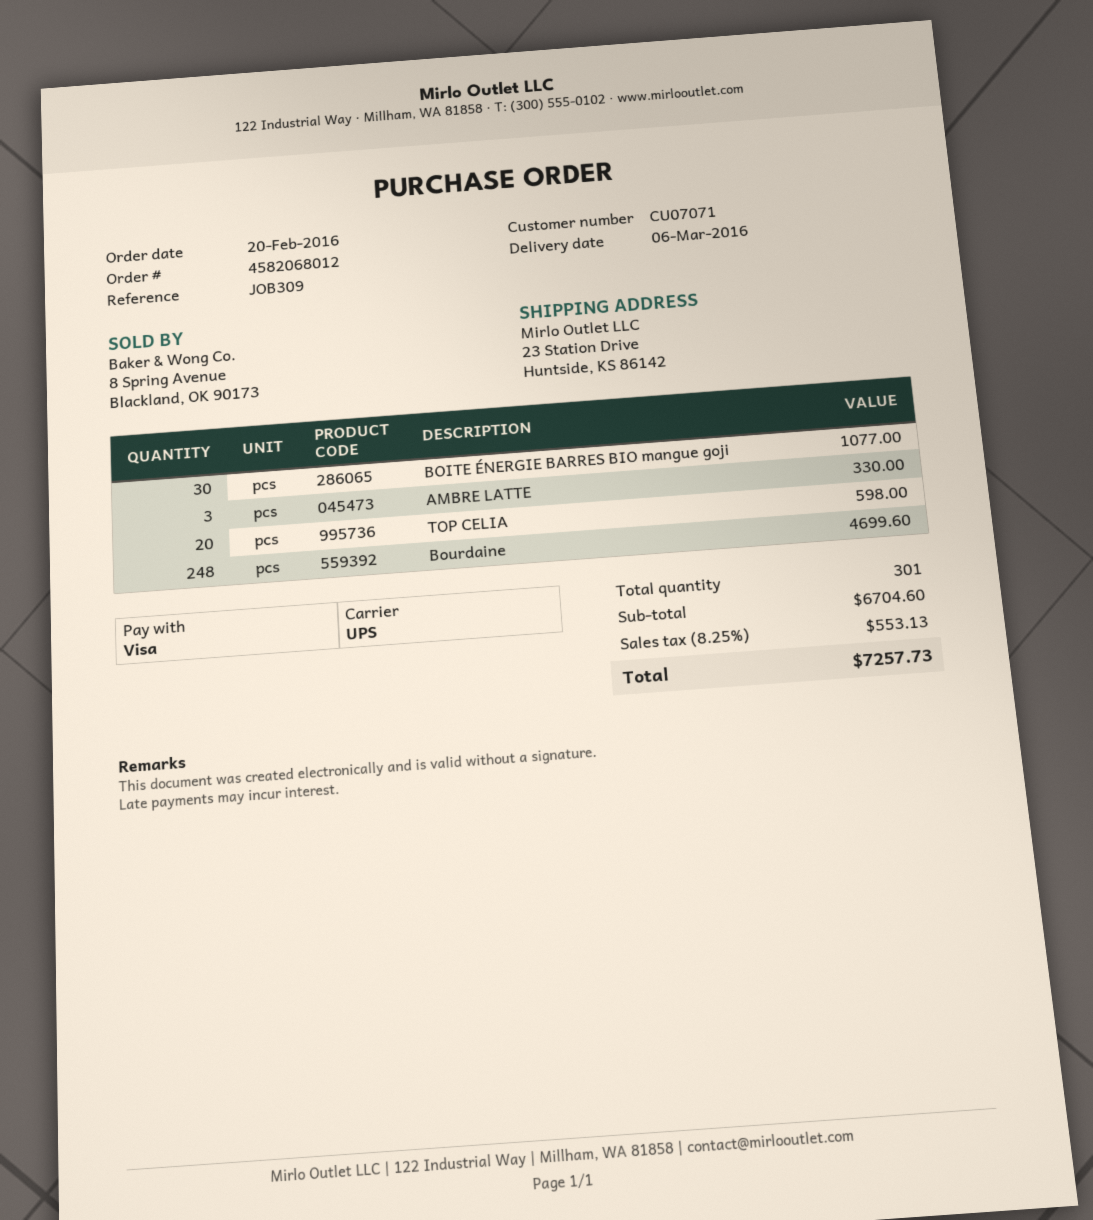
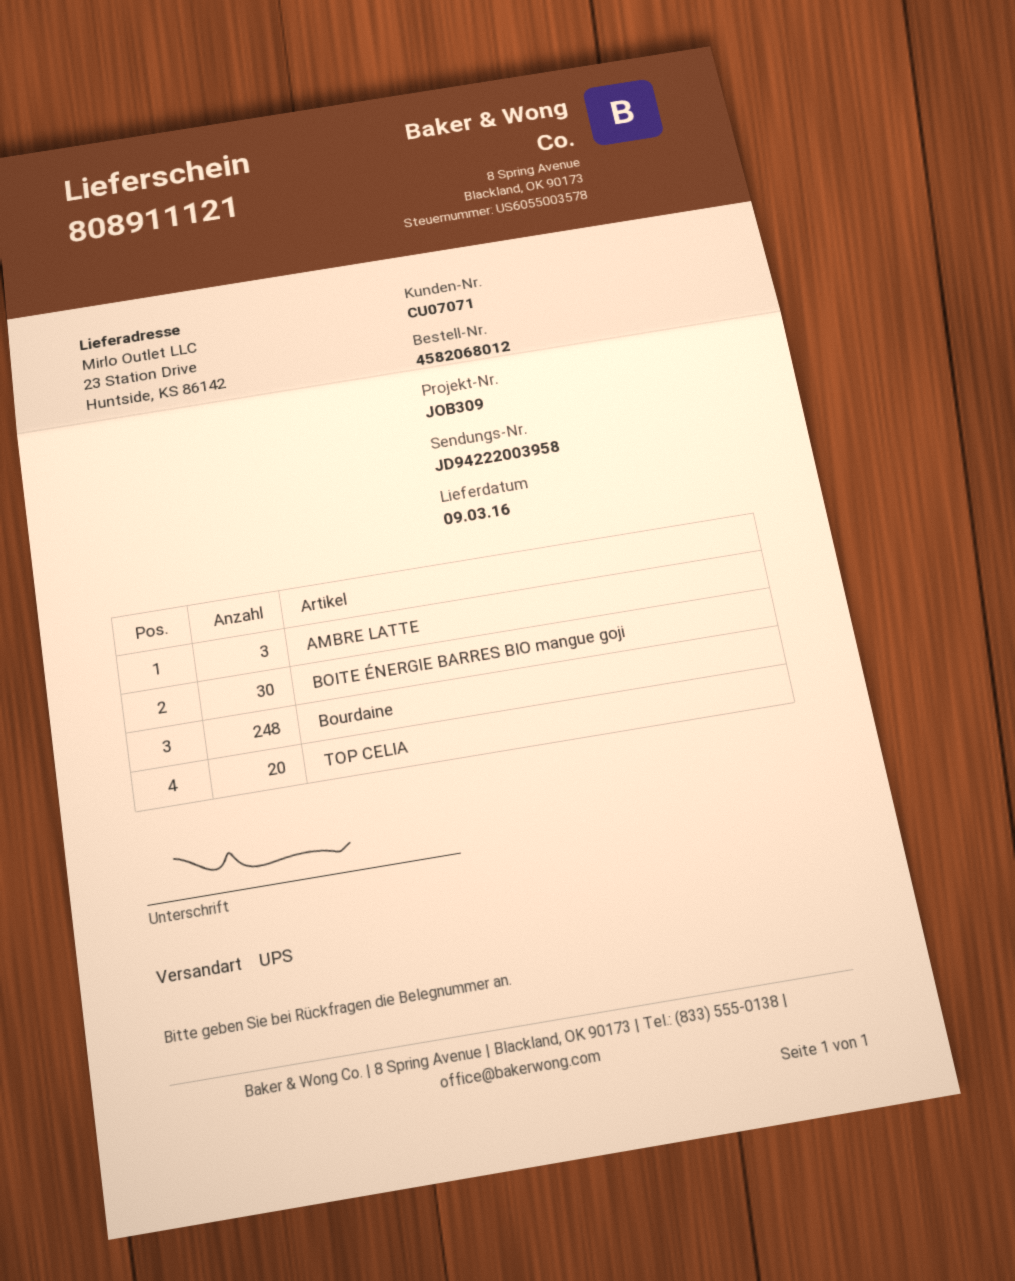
delivery date: 2016-03-06 -> 2016-03-09

